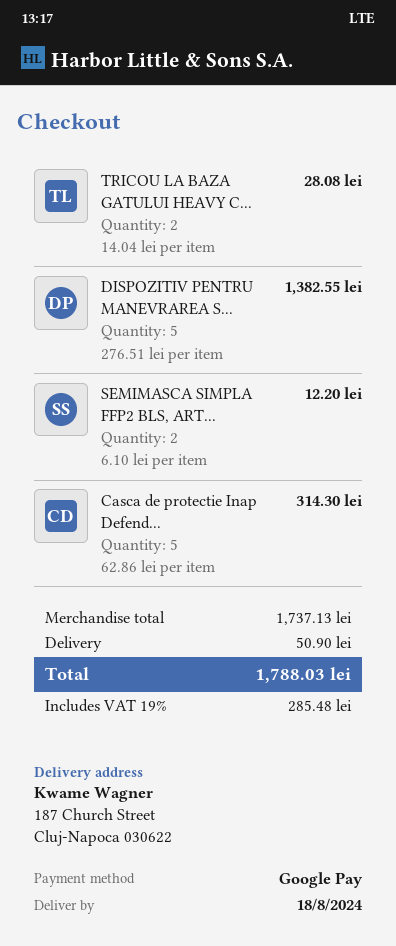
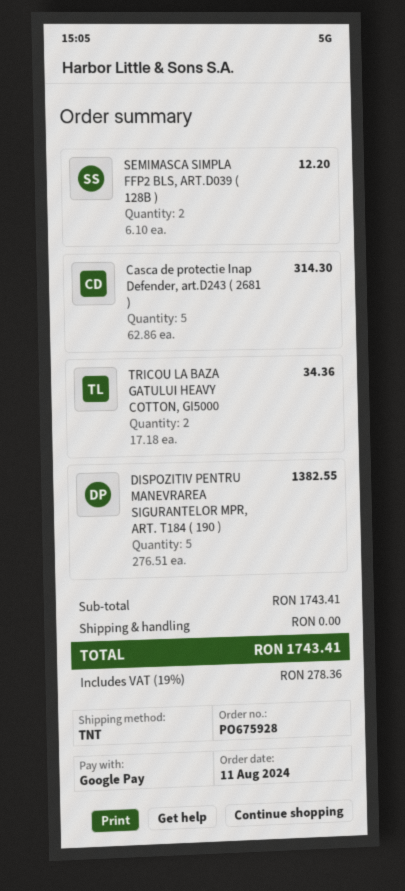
TRICOU LA BAZA GATULUI HEAVY C...: 2 x 14.04 = 28.08 -> 2 x 17.18 = 34.36
subtotal: 1737.13 -> 1743.41
shipping: 50.90 -> 0.00
tax: 19% = 285.48 -> 19% = 278.36
total: 1788.03 -> 1743.41

